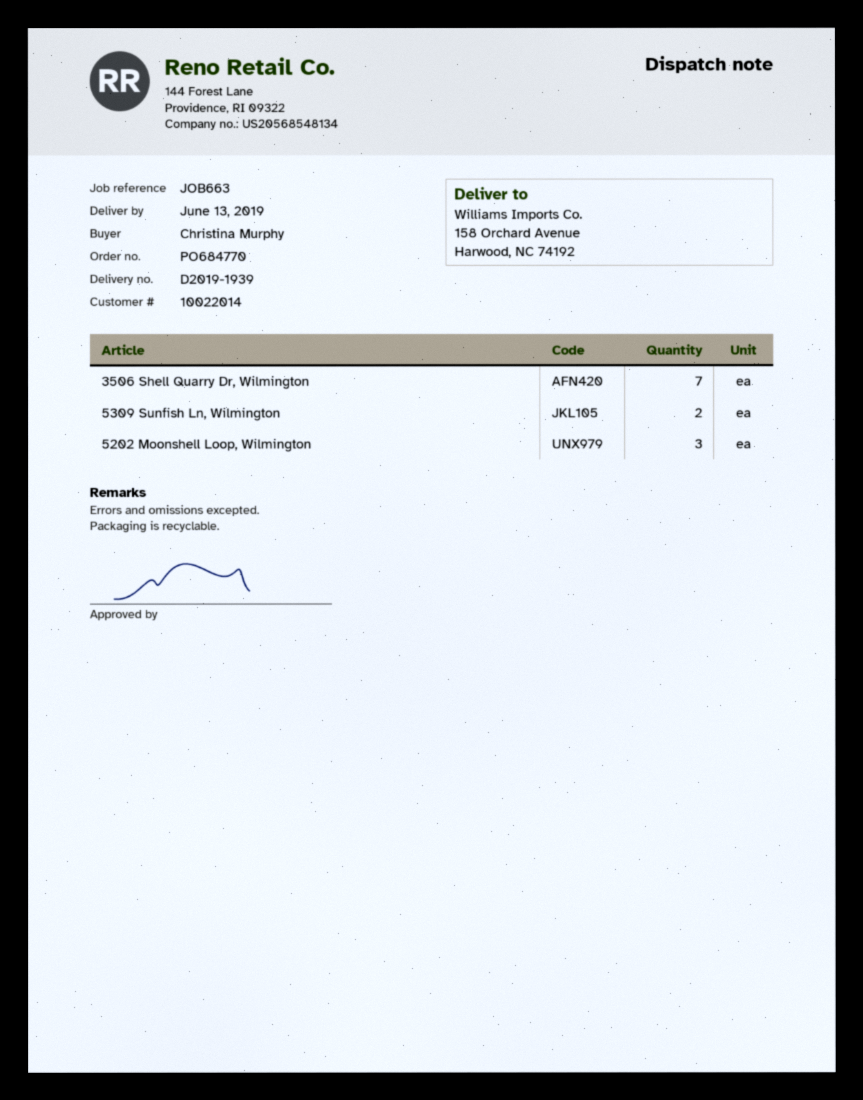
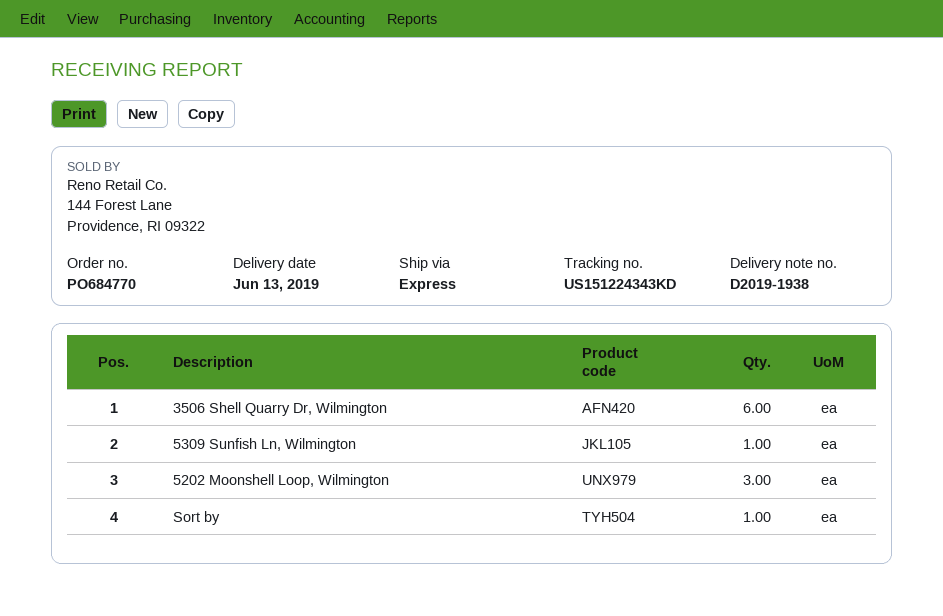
delivery note number: D2019-1939 -> D2019-1938
3506 Shell Quarry Dr, Wilmington: 7 -> 6
5309 Sunfish Ln, Wilmington: 2 -> 1
Sort by: none -> 1

